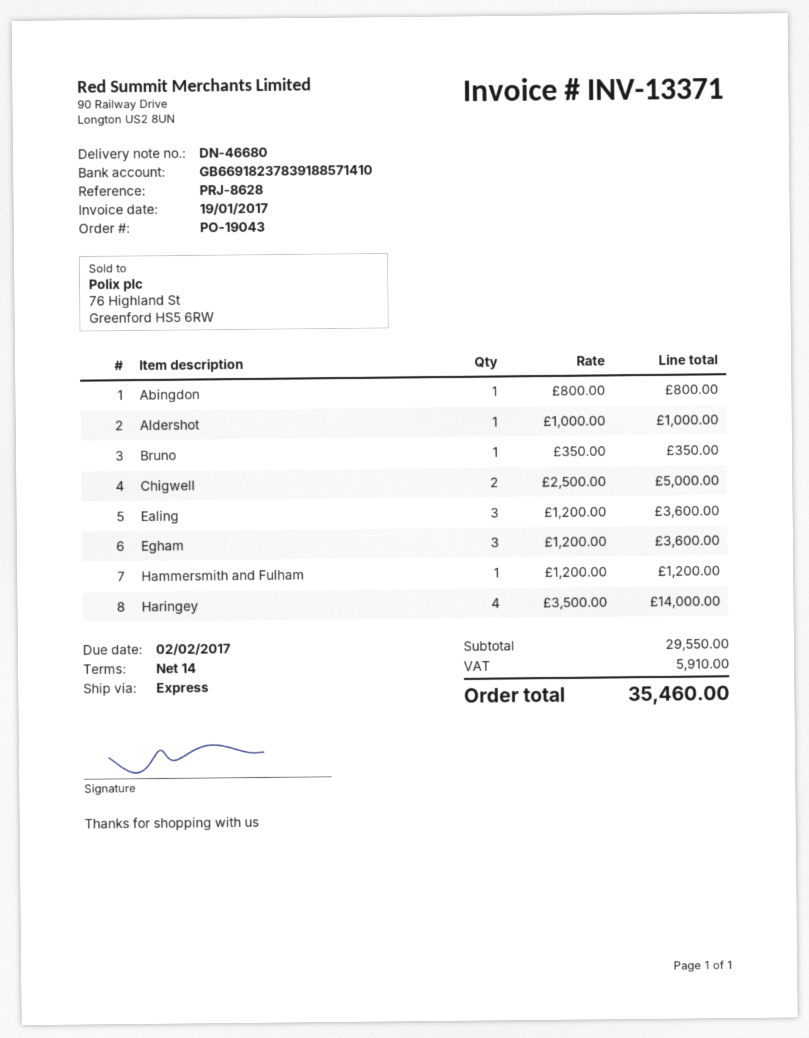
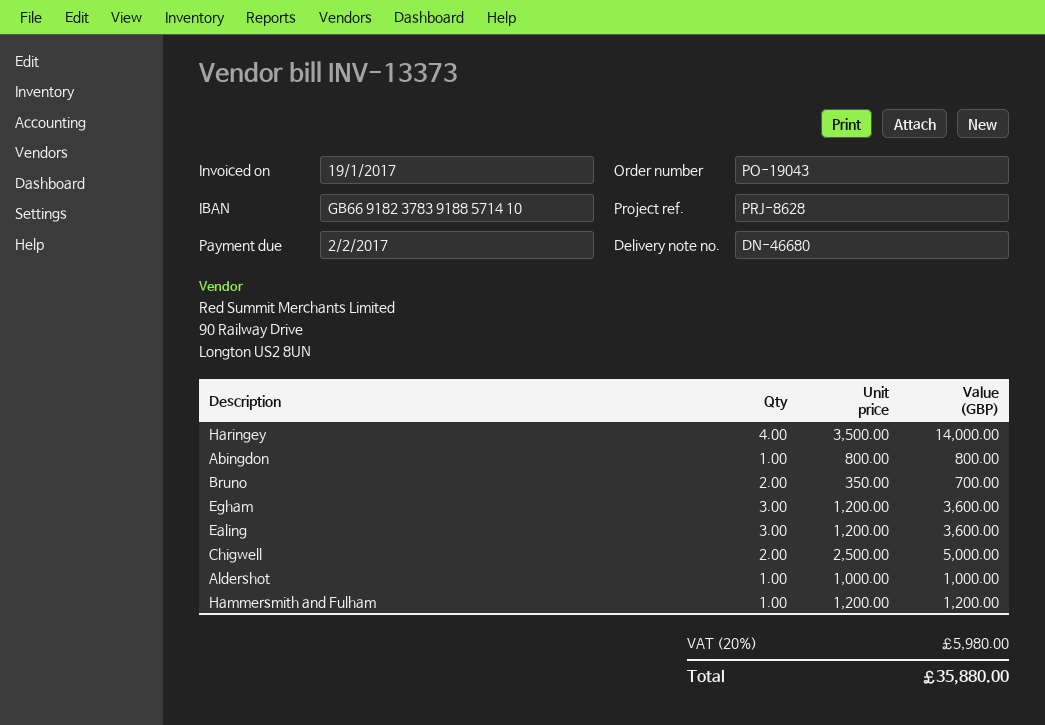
invoice number: INV-13371 -> INV-13373
Bruno: 1 x 350.00 = 350.00 -> 2 x 350.00 = 700.00
tax: 5910.00 -> 5980.00
total: 35460.00 -> 35880.00

